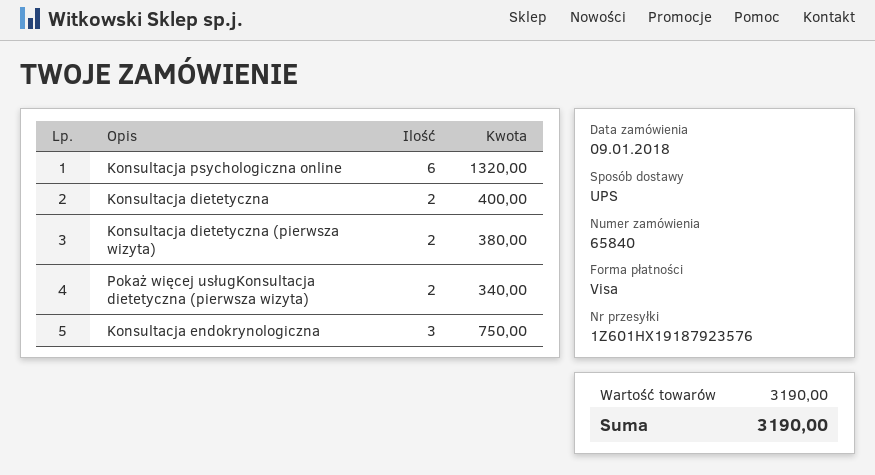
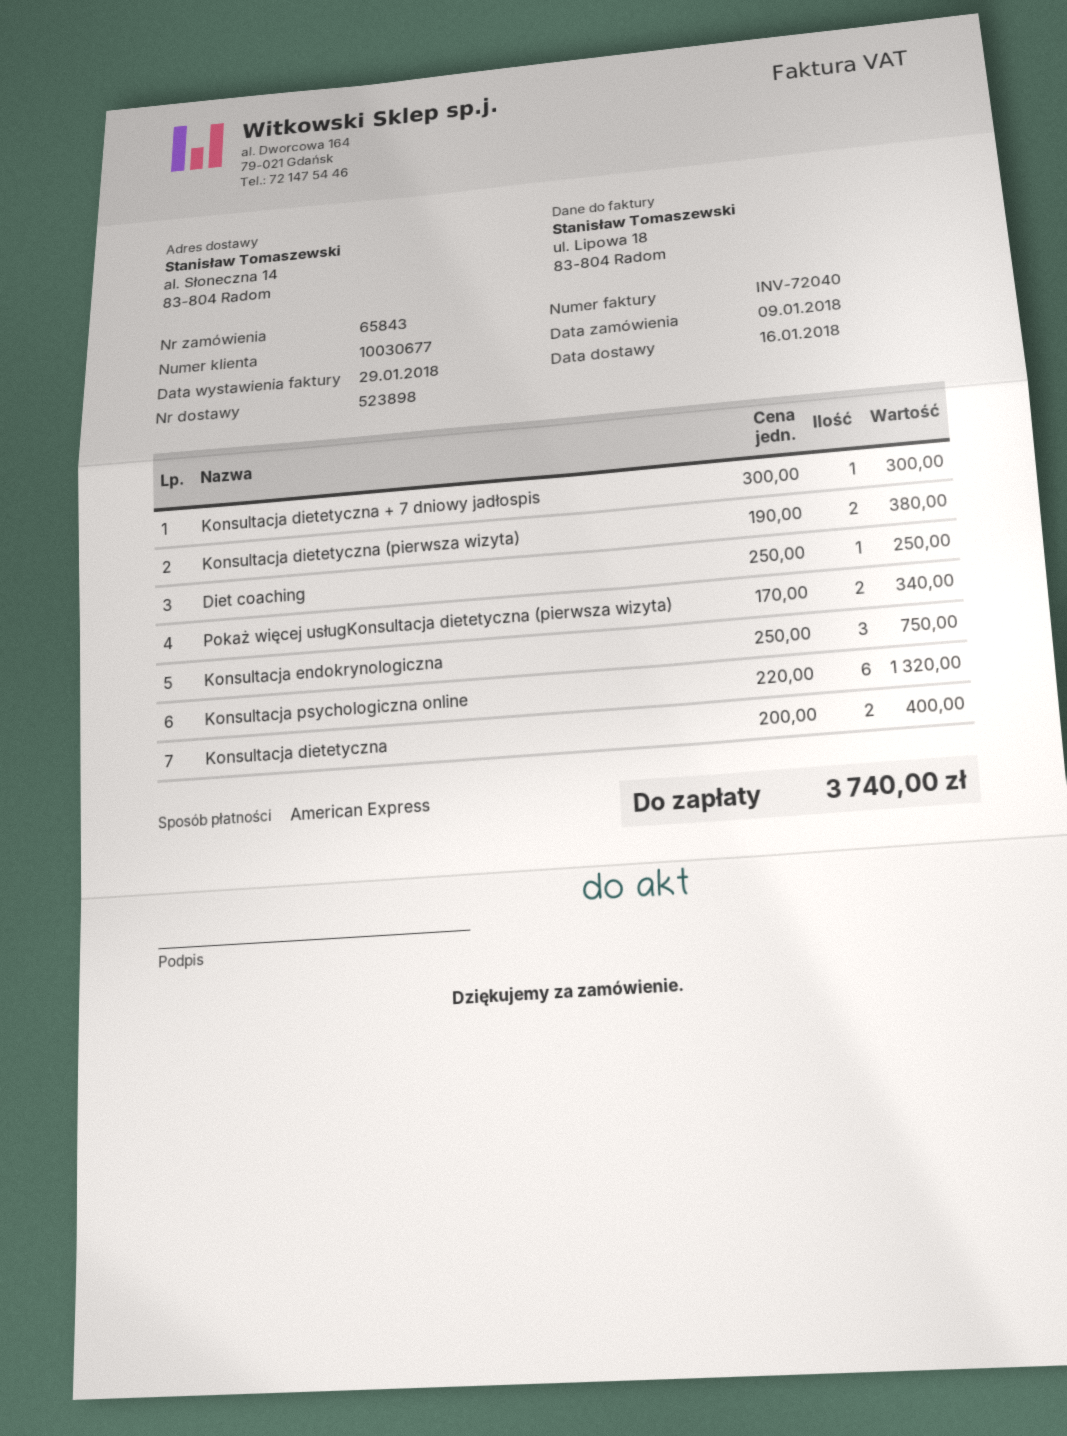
order number: 65840 -> 65843
payment method: Visa -> American Express
Konsultacja dietetyczna + 7 dniowy jadłospis: none -> 1 for 300.00
Diet coaching: none -> 1 for 250.00
total: 3190.00 -> 3740.00

